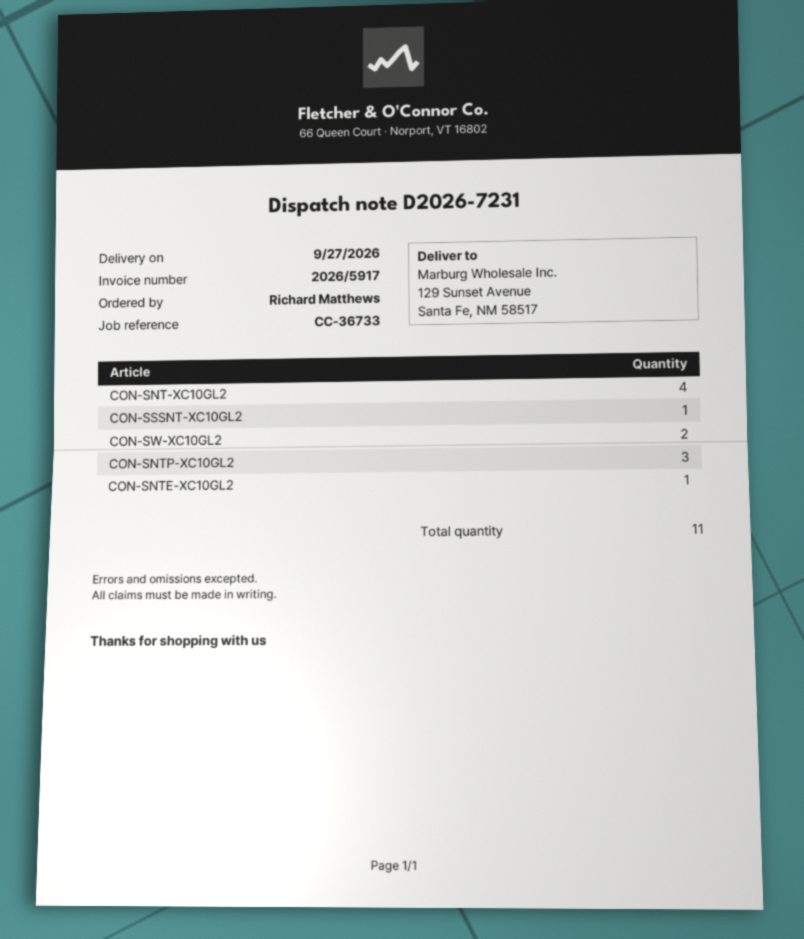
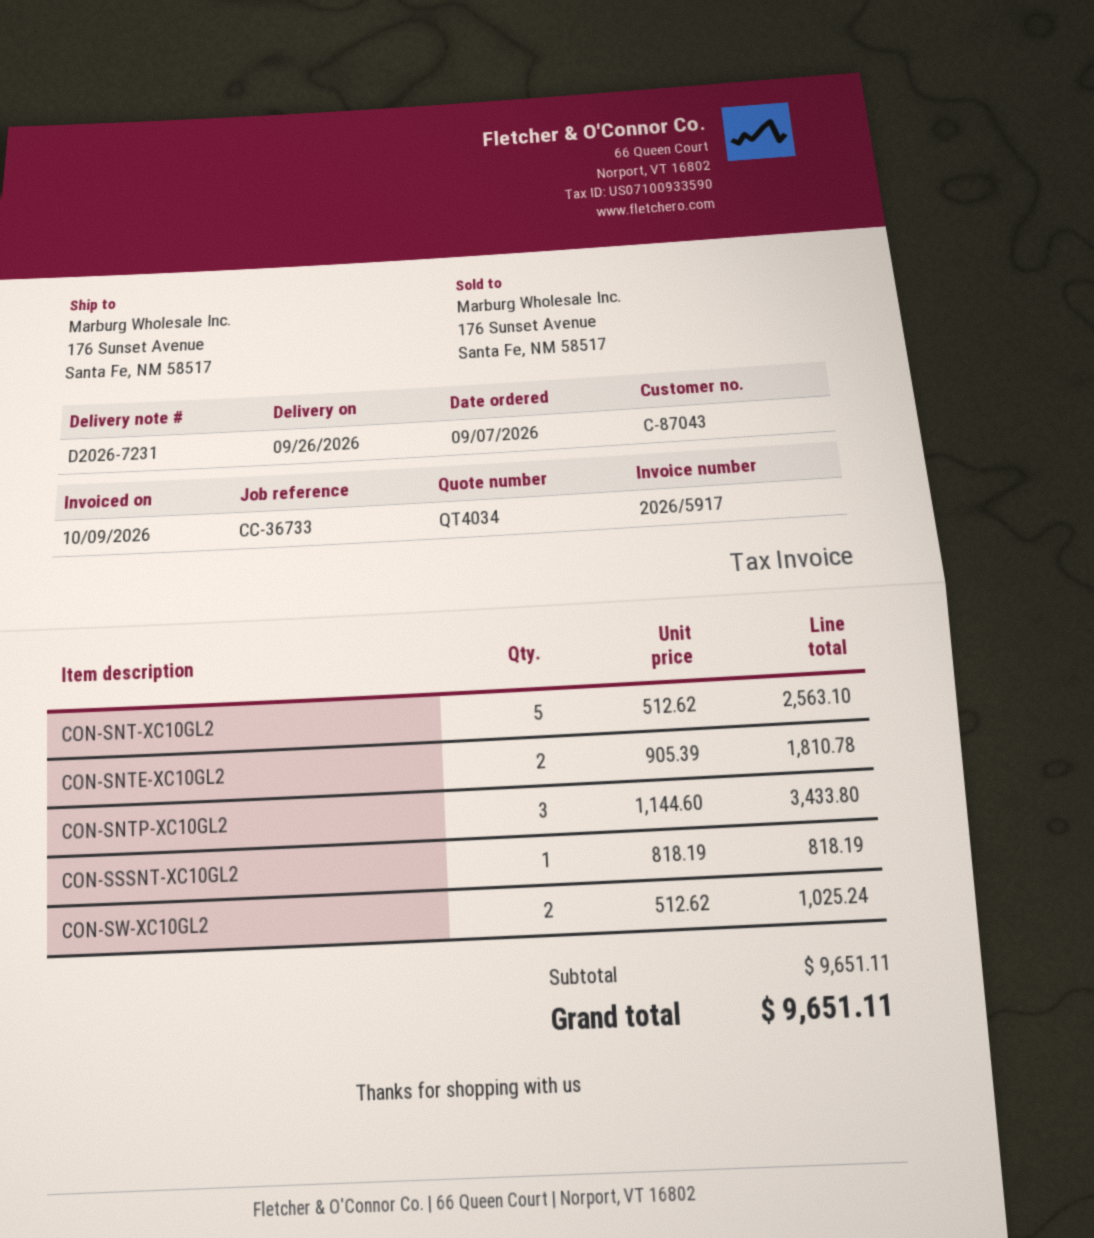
delivery date: 2026-09-27 -> 2026-09-26
ship to: 129 Sunset Avenue, Santa Fe, NM 58517 -> 176 Sunset Avenue, Santa Fe, NM 58517
CON-SNT-XC10GL2: 4 -> 5
CON-SNTE-XC10GL2: 1 -> 2

